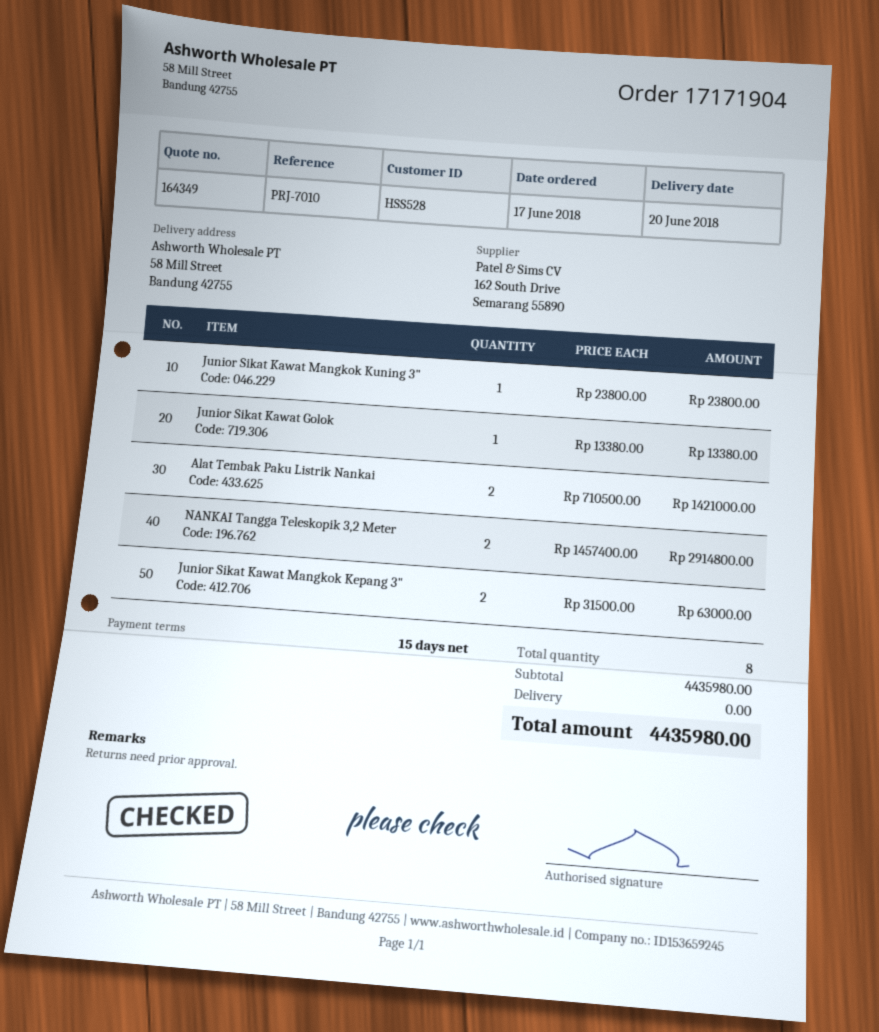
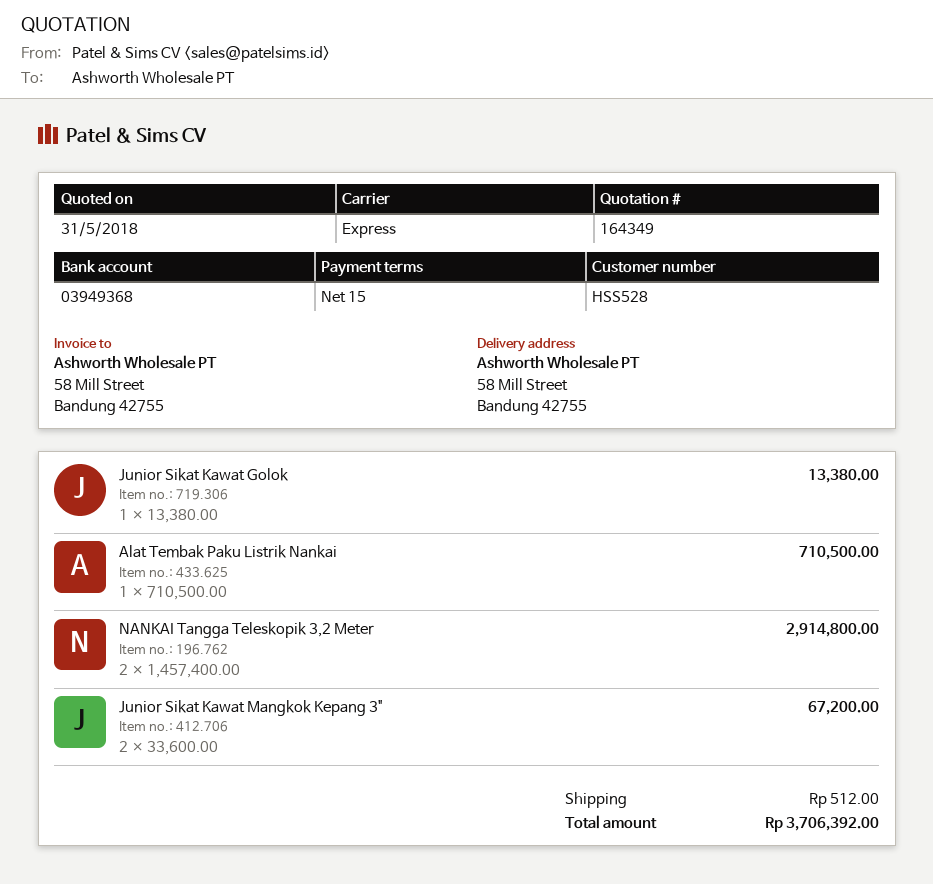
Junior Sikat Kawat Mangkok Kuning 3": 1 x 23800.00 = 23800.00 -> none
Alat Tembak Paku Listrik Nankai: 2 x 710500.00 = 1421000.00 -> 1 x 710500.00 = 710500.00
Junior Sikat Kawat Mangkok Kepang 3": 2 x 31500.00 = 63000.00 -> 2 x 33600.00 = 67200.00
shipping: 0.00 -> 512.00
total: 4435980.00 -> 3706392.00

